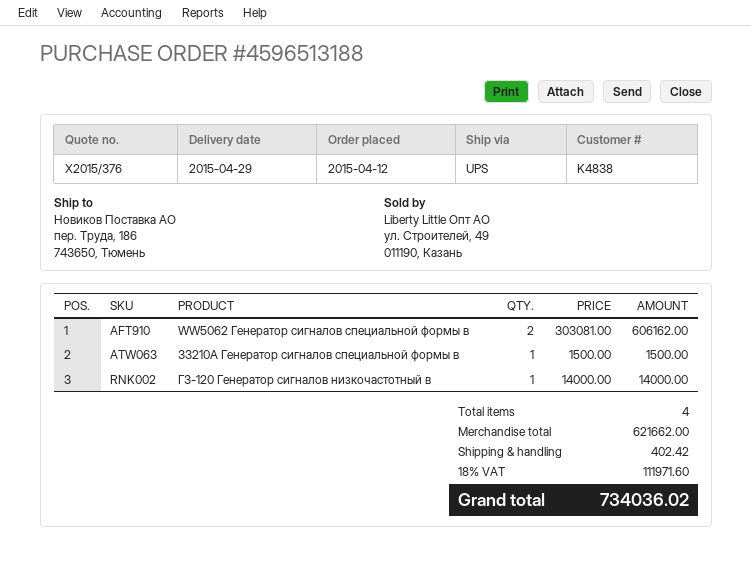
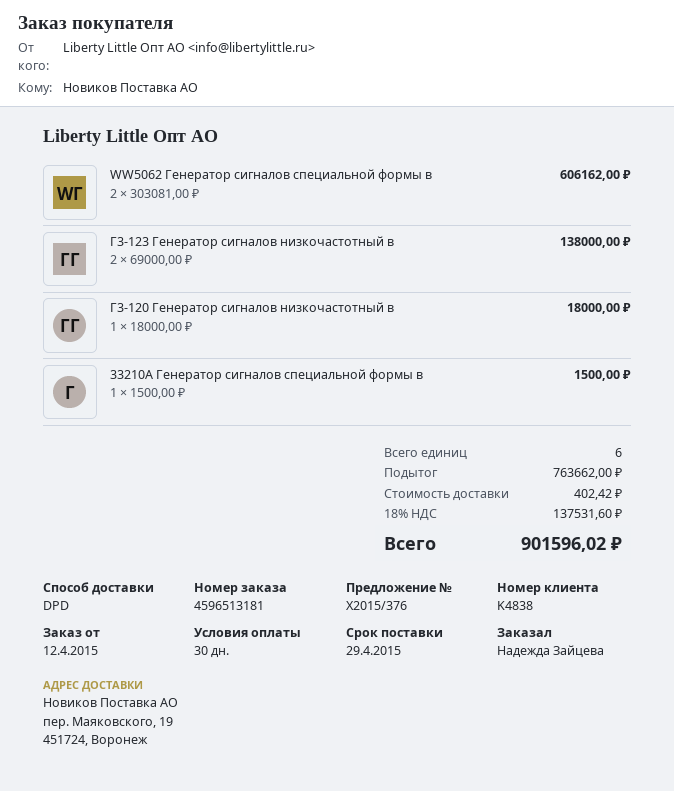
order number: 4596513188 -> 4596513181
shipping method: UPS -> DPD
ship to: пер. Труда, 186, 743650, Тюмень -> пер. Маяковского, 19, 451724, Воронеж
Г3-120 Генератор сигналов низкочастотный в: 1 x 14000.00 = 14000.00 -> 1 x 18000.00 = 18000.00
Г3-123 Генератор сигналов низкочастотный в: none -> 2 x 69000.00 = 138000.00
total quantity: 4 -> 6
subtotal: 621662.00 -> 763662.00
tax: 18% = 111971.60 -> 18% = 137531.60
total: 734036.02 -> 901596.02

